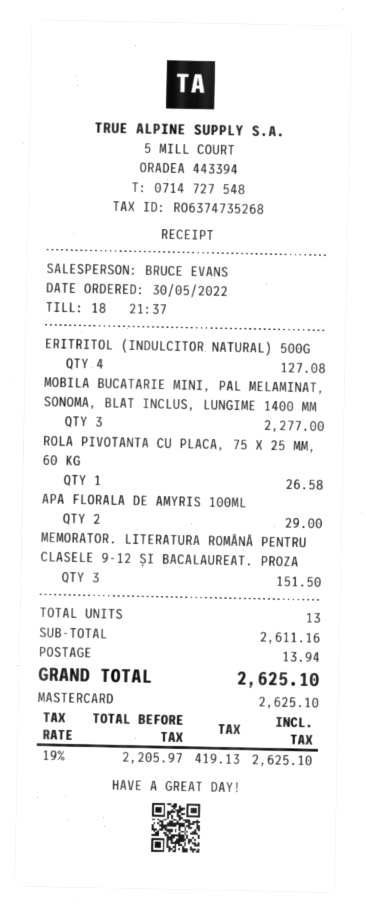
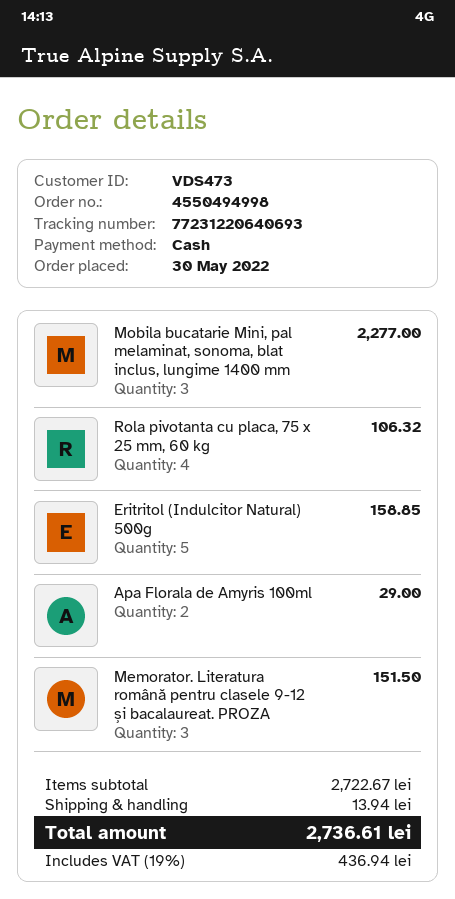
payment method: Mastercard -> cash
ERITRITOL (INDULCITOR NATURAL) 500G: 4 for 127.08 -> 5 for 158.85
ROLA PIVOTANTA CU PLACA, 75 X 25 MM, 60 KG: 1 for 26.58 -> 4 for 106.32
subtotal: 2611.16 -> 2722.67
tax: 19% = 419.13 -> 19% = 436.94
total: 2625.10 -> 2736.61

